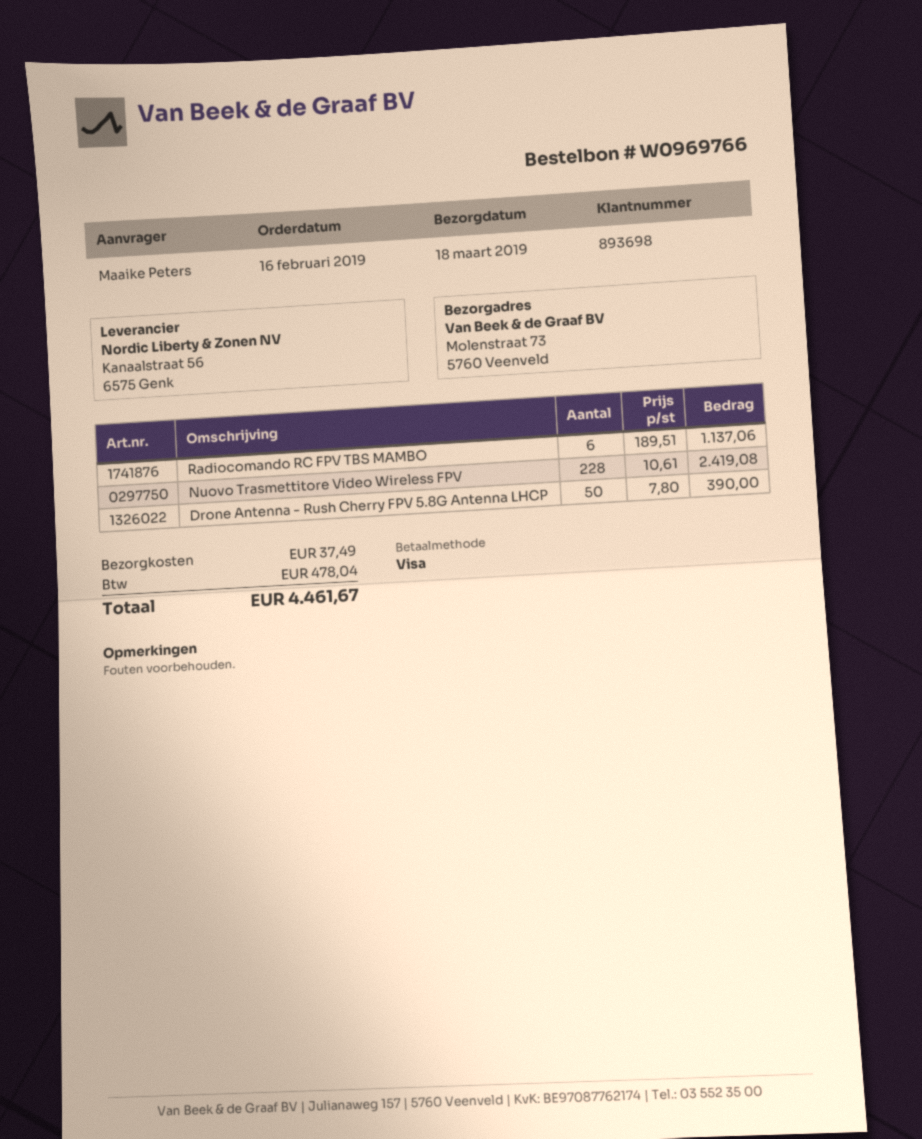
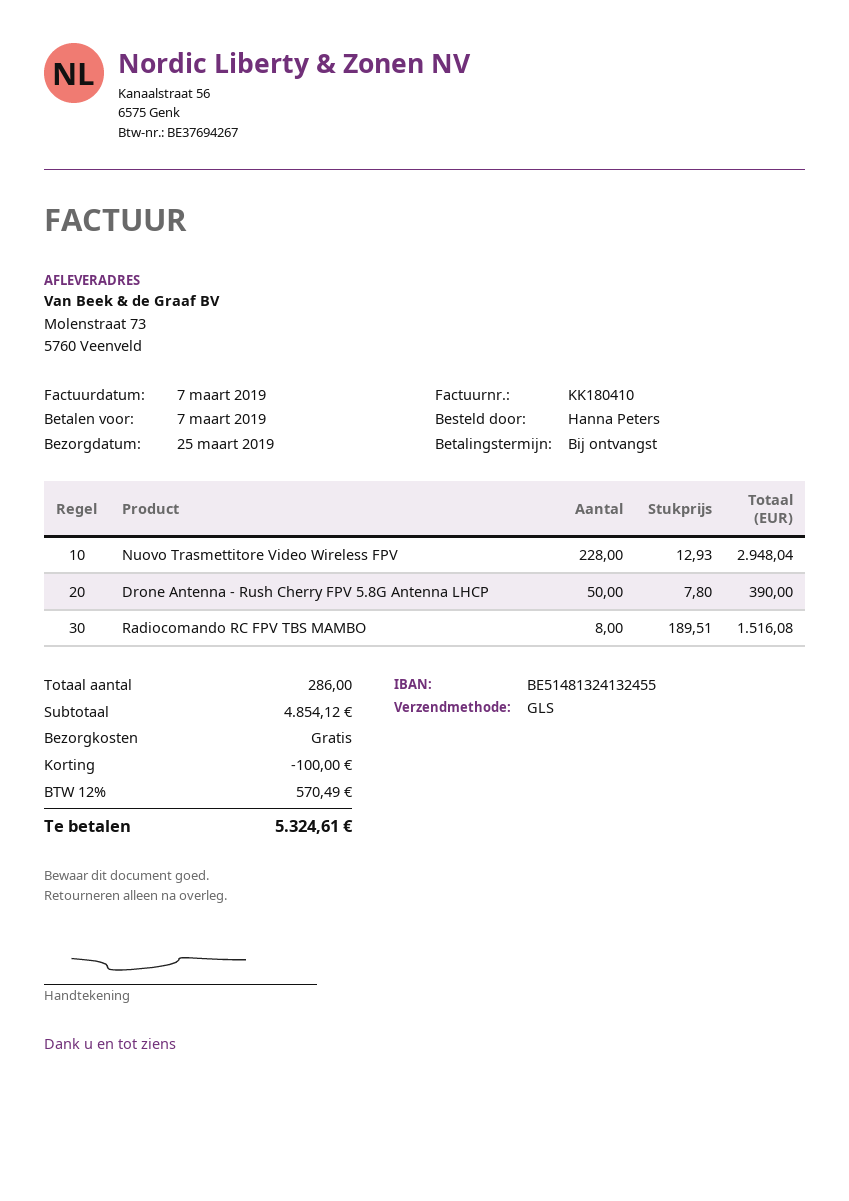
delivery date: 2019-03-18 -> 2019-03-25
ordered by: Maaike Peters -> Hanna Peters
Radiocomando RC FPV TBS MAMBO: 6 x 189.51 = 1137.06 -> 8 x 189.51 = 1516.08
Nuovo Trasmettitore Video Wireless FPV: 228 x 10.61 = 2419.08 -> 228 x 12.93 = 2948.04
discount: none -> 100.00
shipping: 37.49 -> 0.00
tax: 478.04 -> 570.49
total: 4461.67 -> 5324.61

